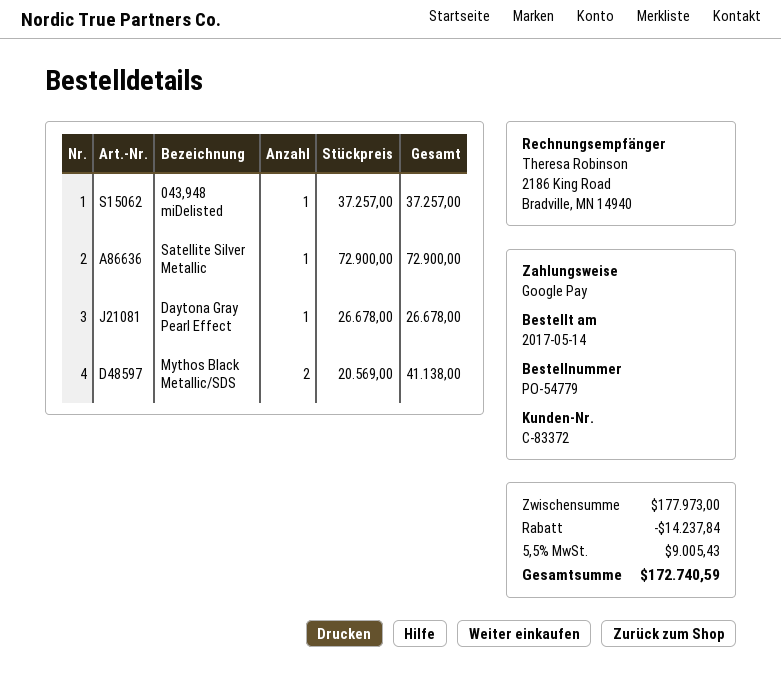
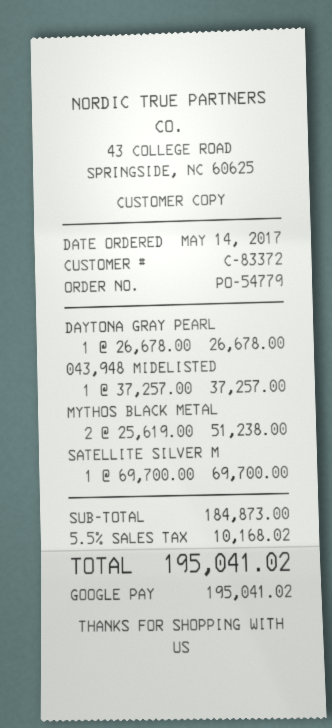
Satellite Silver Metallic: 1 x 72900.00 = 72900.00 -> 1 x 69700.00 = 69700.00
Mythos Black Metallic/SDS: 2 x 20569.00 = 41138.00 -> 2 x 25619.00 = 51238.00
subtotal: 177973.00 -> 184873.00
discount: 14237.84 -> none
tax: 5.5% = 9005.43 -> 5.5% = 10168.02
total: 172740.59 -> 195041.02

